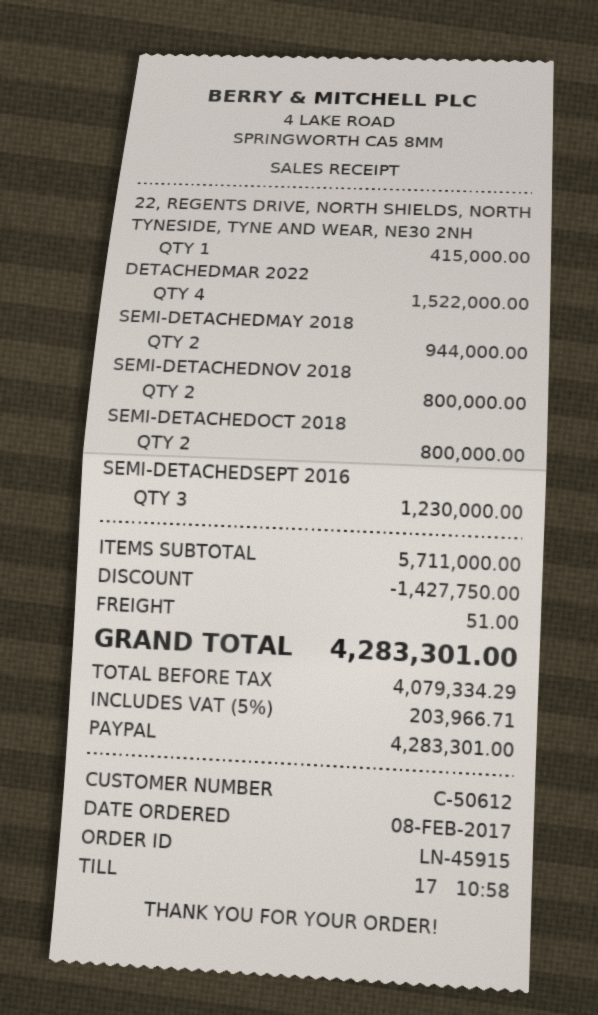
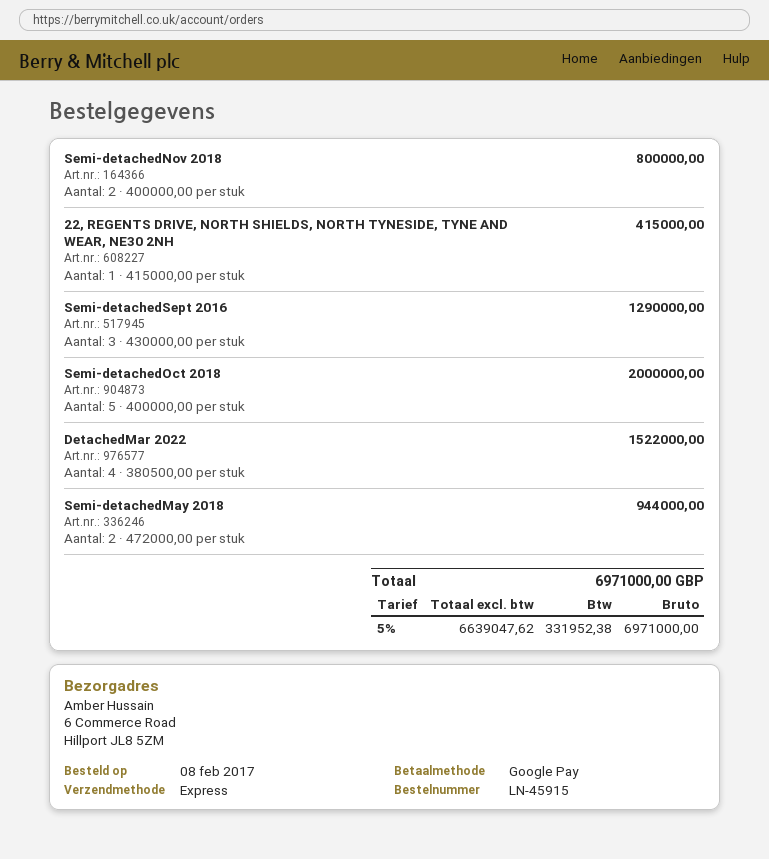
payment method: PayPal -> Google Pay
SEMI-DETACHEDOCT 2018: 2 for 800000.00 -> 5 for 2000000.00
SEMI-DETACHEDSEPT 2016: 3 for 1230000.00 -> 3 for 1290000.00
discount: 1427750.00 -> none
shipping: 51.00 -> none
net: 4079334.29 -> 6639047.62
tax: 5% = 203966.71 -> 5% = 331952.38
total: 4283301.00 -> 6971000.00

